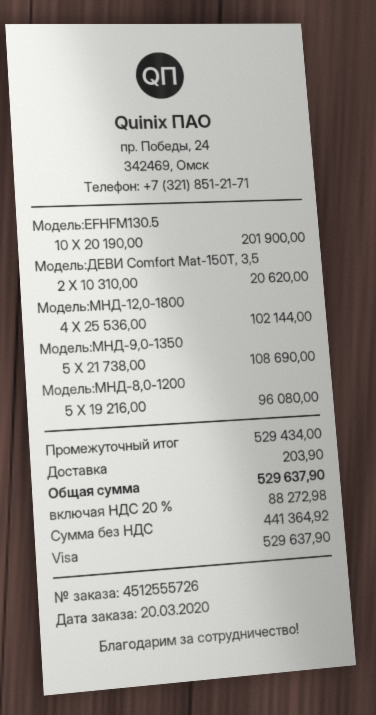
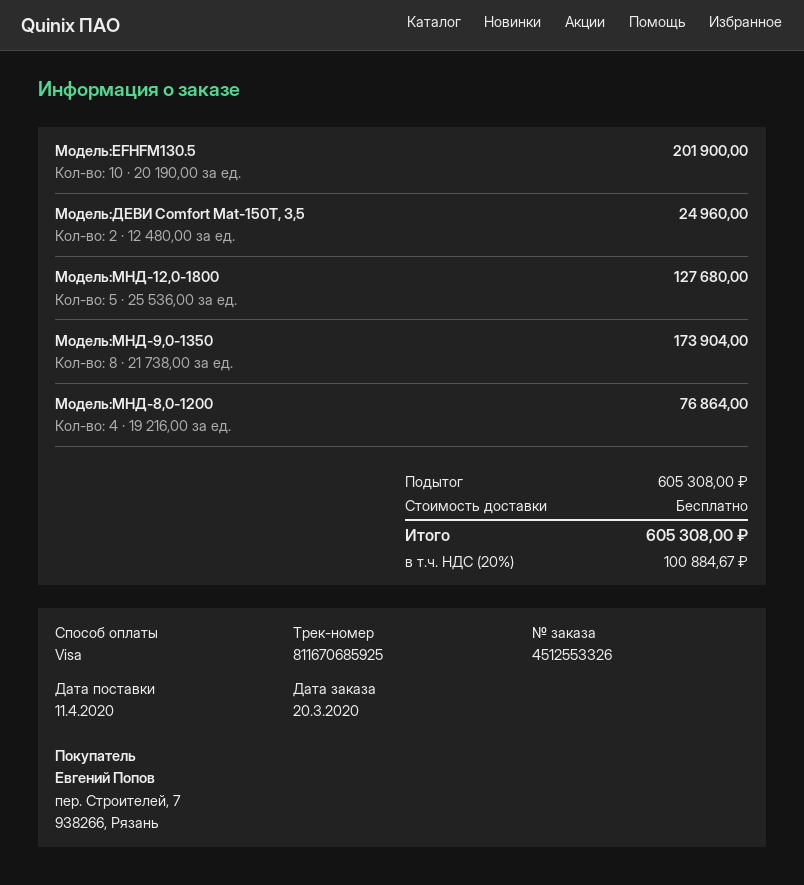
order number: 4512555726 -> 4512553326
Модель:ДЕВИ Comfort Mat-150T, 3,5: 2 x 10310.00 = 20620.00 -> 2 x 12480.00 = 24960.00
Модель:МНД-12,0-1800: 4 x 25536.00 = 102144.00 -> 5 x 25536.00 = 127680.00
Модель:МНД-9,0-1350: 5 x 21738.00 = 108690.00 -> 8 x 21738.00 = 173904.00
Модель:МНД-8,0-1200: 5 x 19216.00 = 96080.00 -> 4 x 19216.00 = 76864.00
subtotal: 529434.00 -> 605308.00
shipping: 203.90 -> 0.00
tax: 20% = 88272.98 -> 20% = 100884.67
total: 529637.90 -> 605308.00

